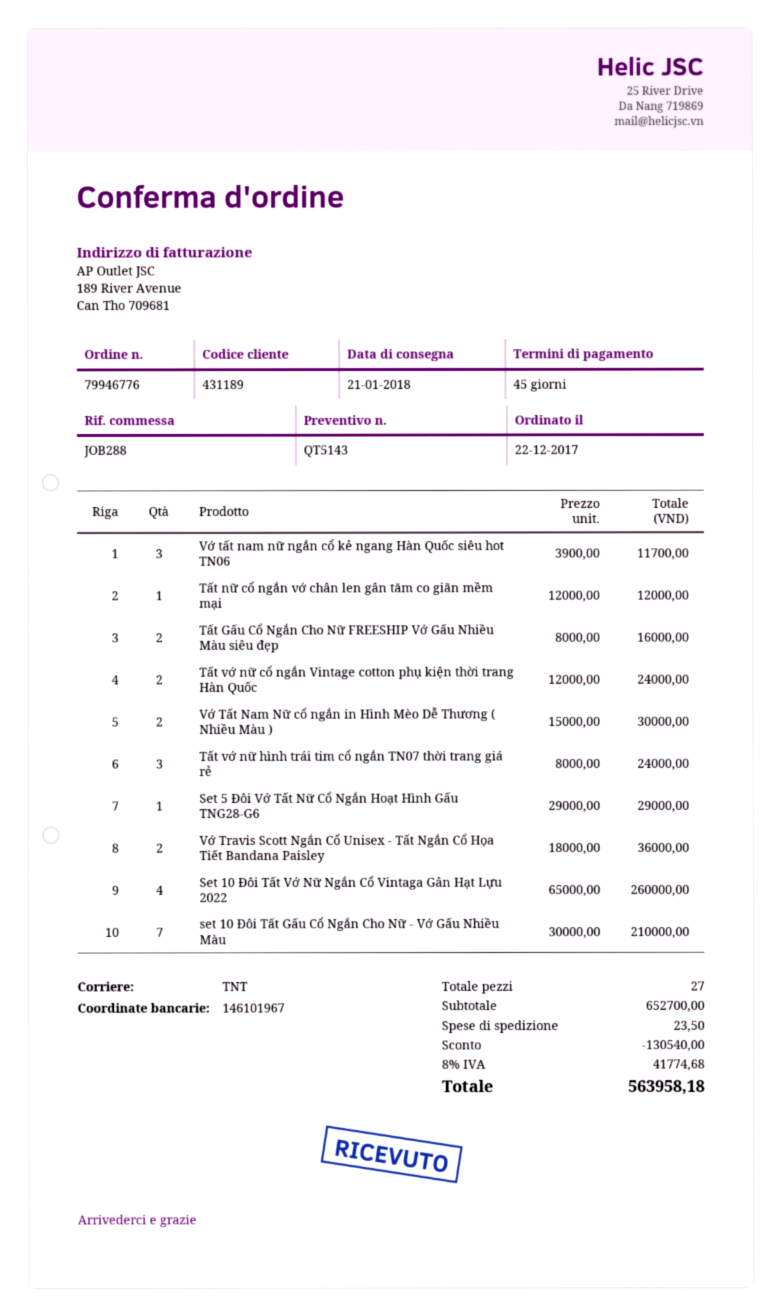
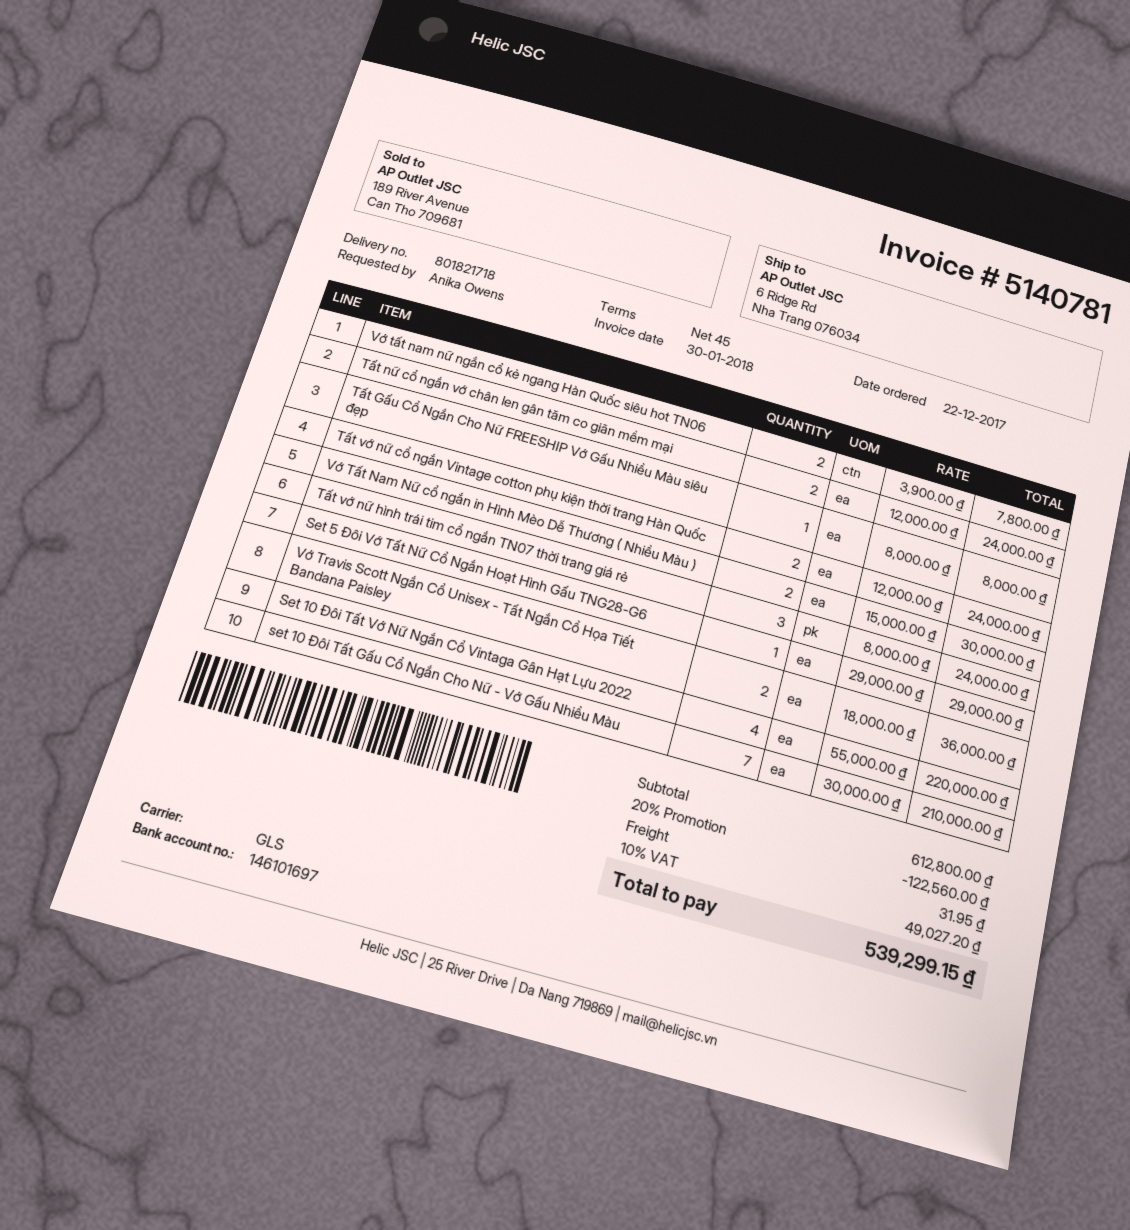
bank account: 146101967 -> 146101697
shipping method: TNT -> GLS
Vớ tất nam nữ ngắn cổ kẻ ngang Hàn Quốc siêu hot TN06: 3 x 3900.00 = 11700.00 -> 2 x 3900.00 = 7800.00
Tất nữ cổ ngắn vớ chân len gân tăm co giãn mềm mại: 1 x 12000.00 = 12000.00 -> 2 x 12000.00 = 24000.00
Tất Gấu Cổ Ngắn Cho Nữ FREESHIP Vớ Gấu Nhiều Màu siêu đẹp: 2 x 8000.00 = 16000.00 -> 1 x 8000.00 = 8000.00
Set 10 Đôi Tất Vớ Nữ Ngắn Cổ Vintaga Gân Hạt Lựu 2022: 4 x 65000.00 = 260000.00 -> 4 x 55000.00 = 220000.00
subtotal: 652700.00 -> 612800.00
discount: 130540.00 -> 122560.00
shipping: 23.50 -> 31.95
tax: 8% = 41774.68 -> 10% = 49027.20
total: 563958.18 -> 539299.15

